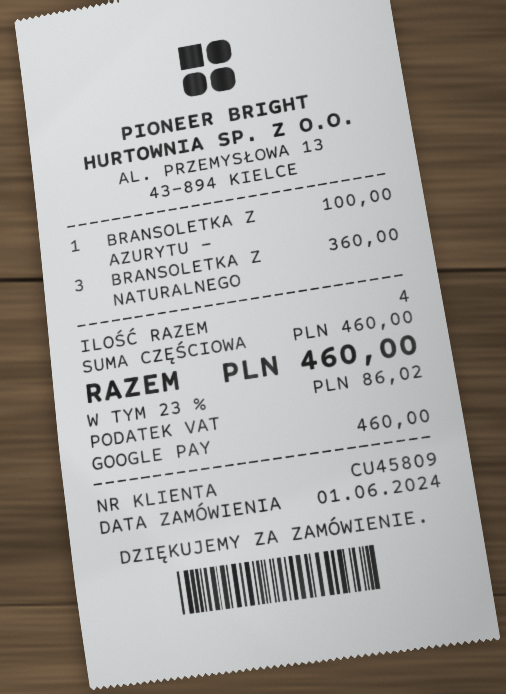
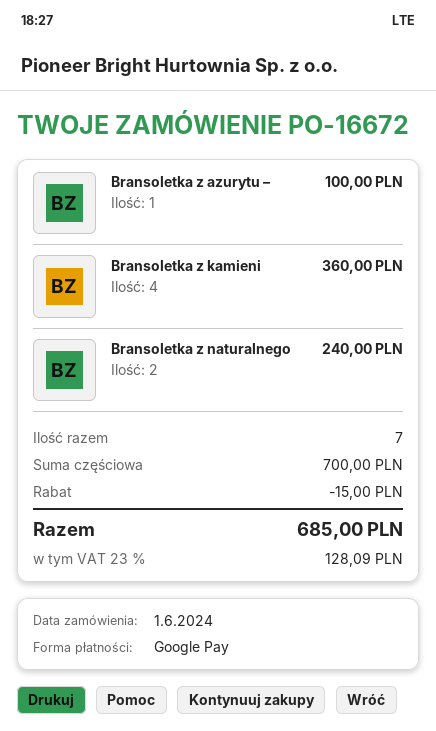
BRANSOLETKA Z NATURALNEGO: 3 for 360.00 -> 2 for 240.00
Bransoletka z kamieni: none -> 4 for 360.00
total quantity: 4 -> 7
subtotal: 460.00 -> 700.00
discount: none -> 15.00
tax: 23% = 86.02 -> 23% = 128.09
total: 460.00 -> 685.00

